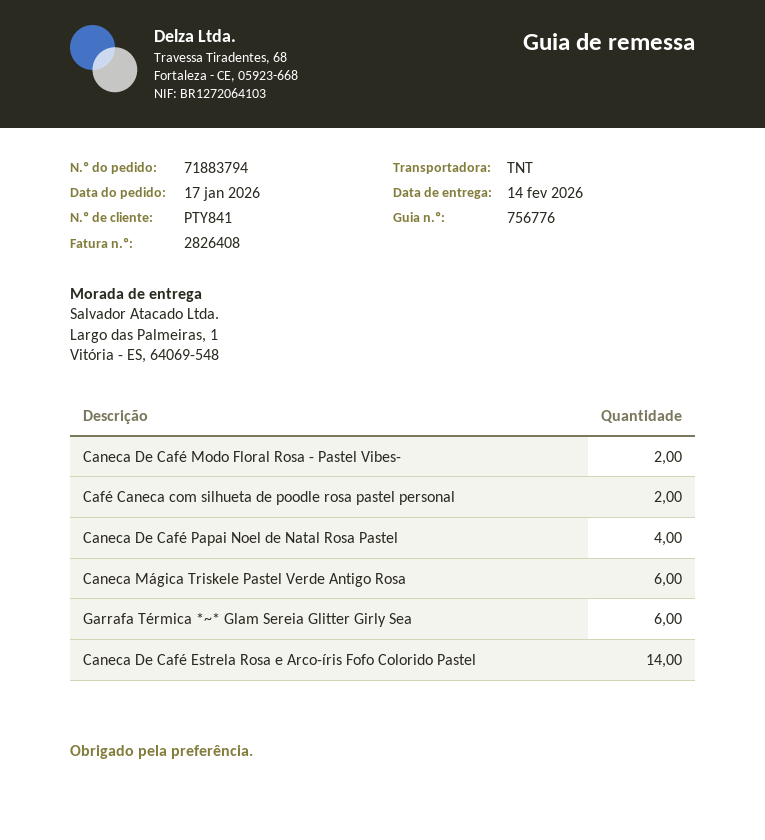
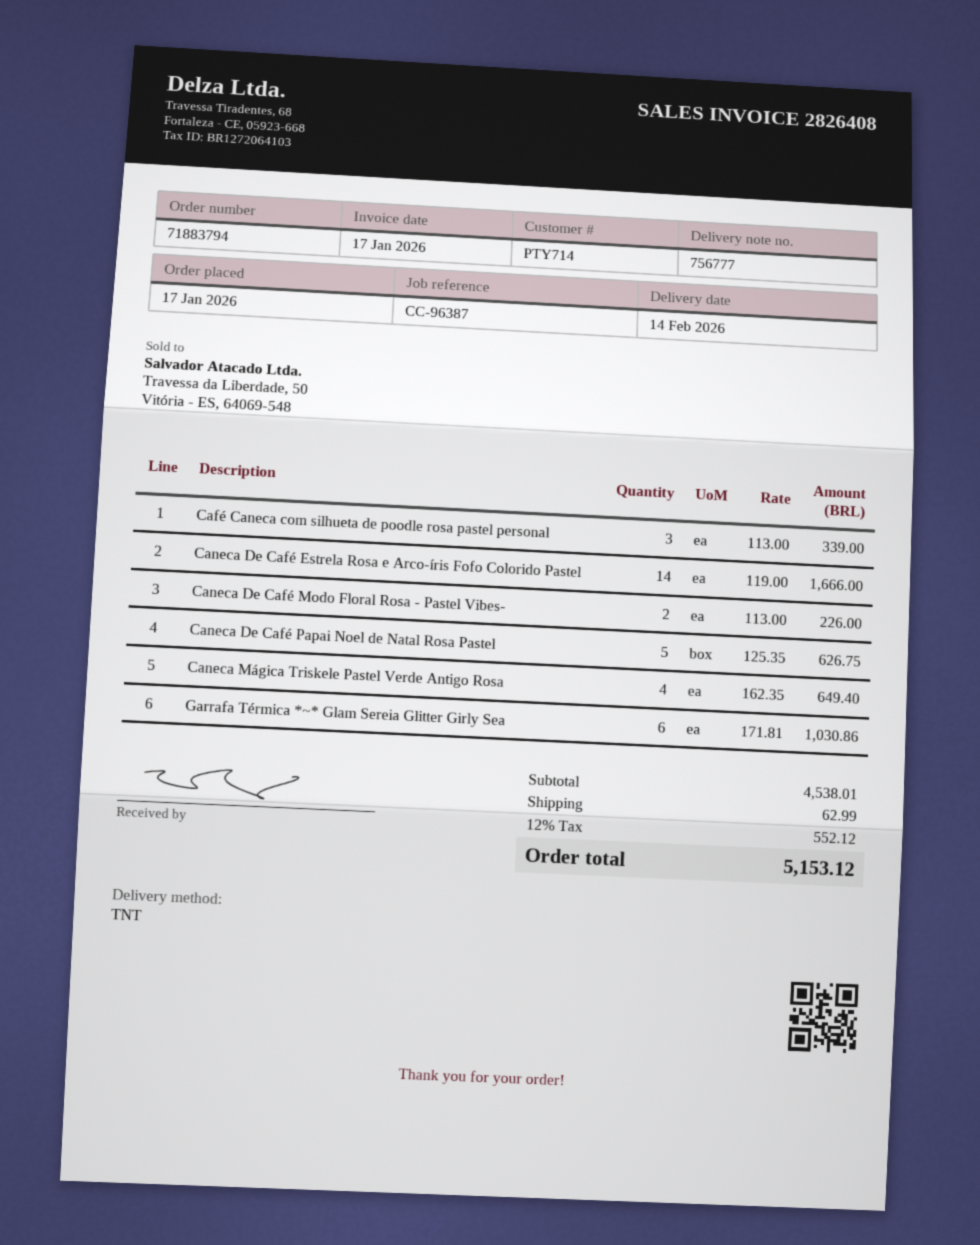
delivery note number: 756776 -> 756777
customer number: PTY841 -> PTY714
Café Caneca com silhueta de poodle rosa pastel personal: 2 -> 3
Caneca De Café Papai Noel de Natal Rosa Pastel: 4 -> 5
Caneca Mágica Triskele Pastel Verde Antigo Rosa: 6 -> 4

